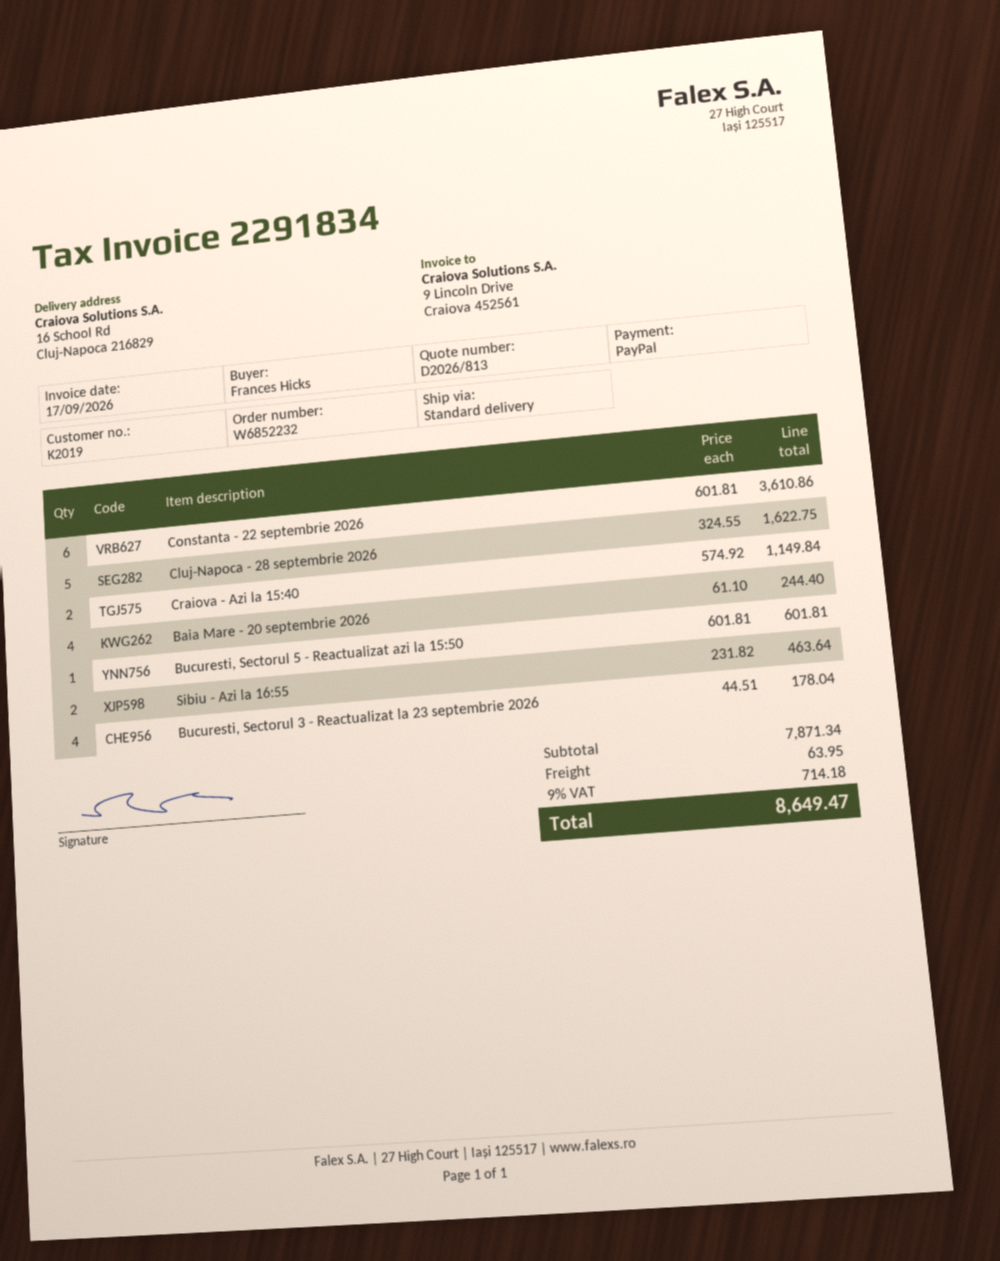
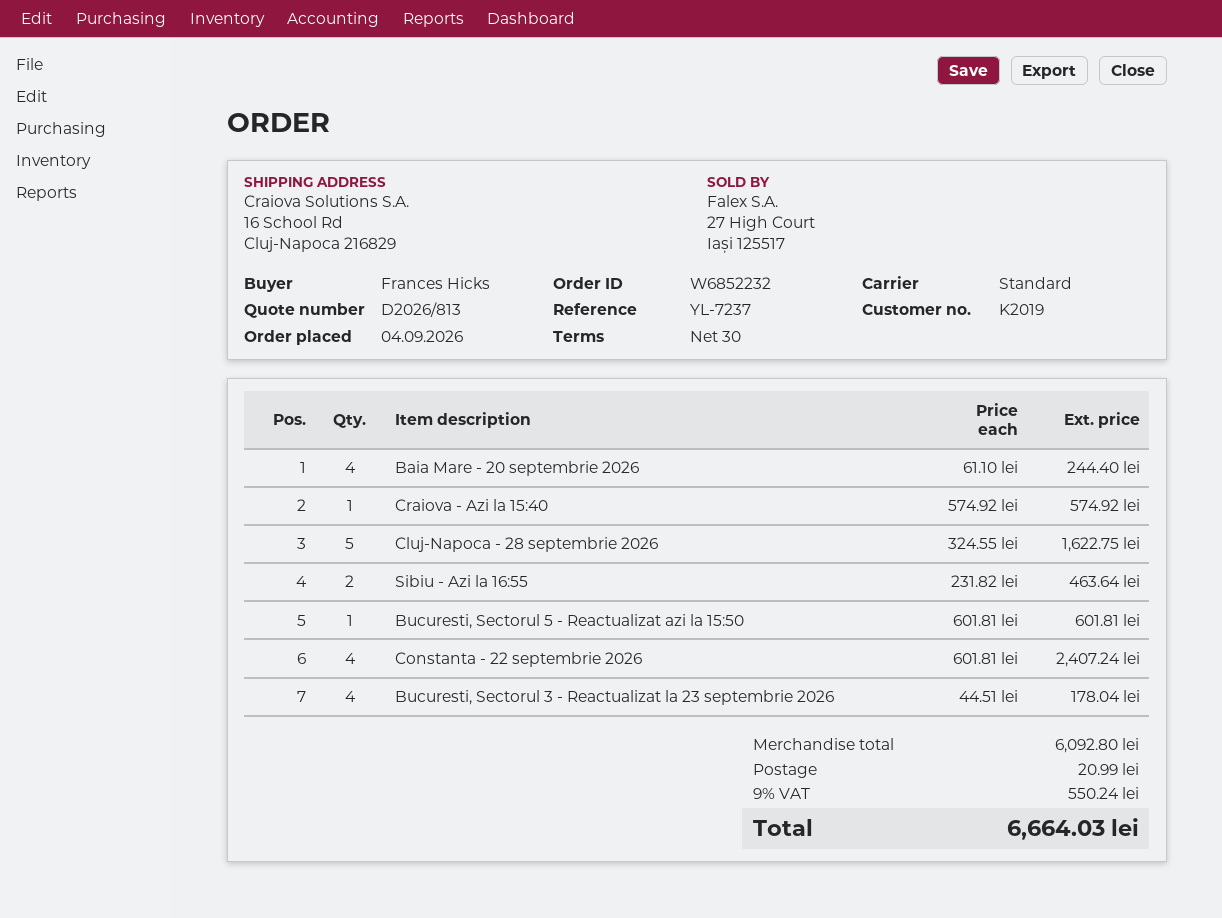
Constanta - 22 septembrie 2026: 6 x 601.81 = 3610.86 -> 4 x 601.81 = 2407.24
Craiova - Azi la 15:40: 2 x 574.92 = 1149.84 -> 1 x 574.92 = 574.92
subtotal: 7871.34 -> 6092.80
shipping: 63.95 -> 20.99
tax: 9% = 714.18 -> 9% = 550.24
total: 8649.47 -> 6664.03

